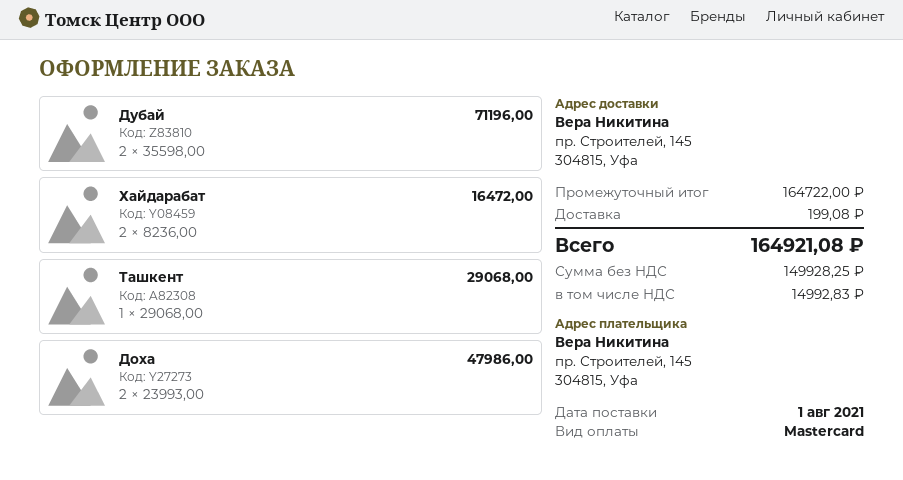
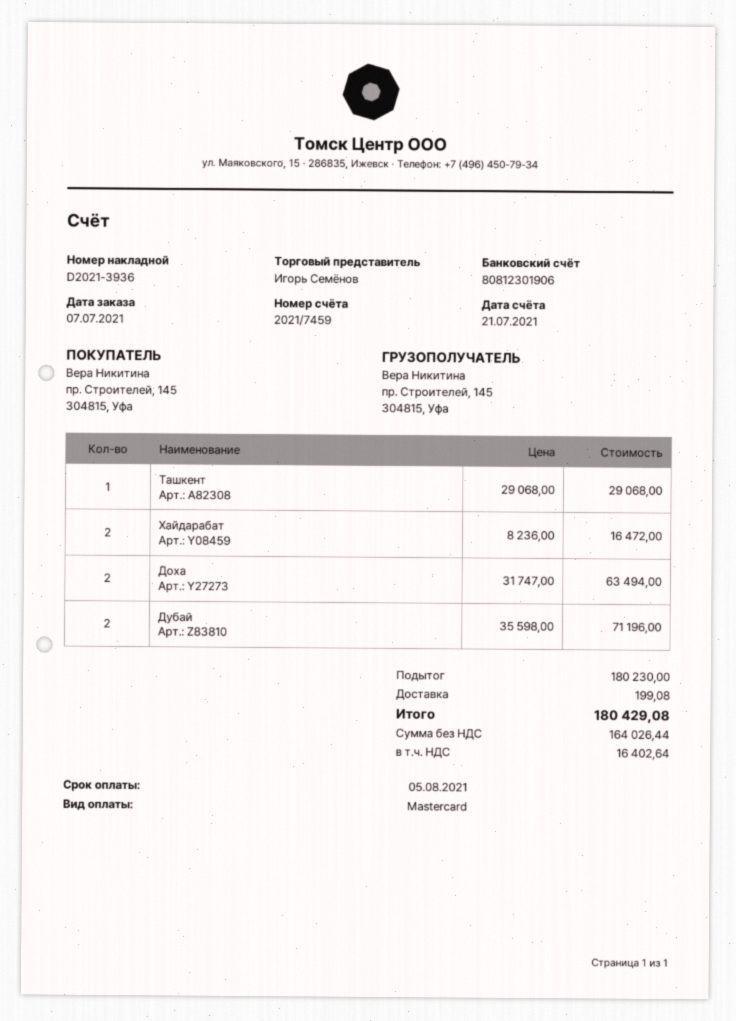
Доха: 2 x 23993.00 = 47986.00 -> 2 x 31747.00 = 63494.00
subtotal: 164722.00 -> 180230.00
net: 149928.25 -> 164026.44
tax: 14992.83 -> 16402.64
total: 164921.08 -> 180429.08

